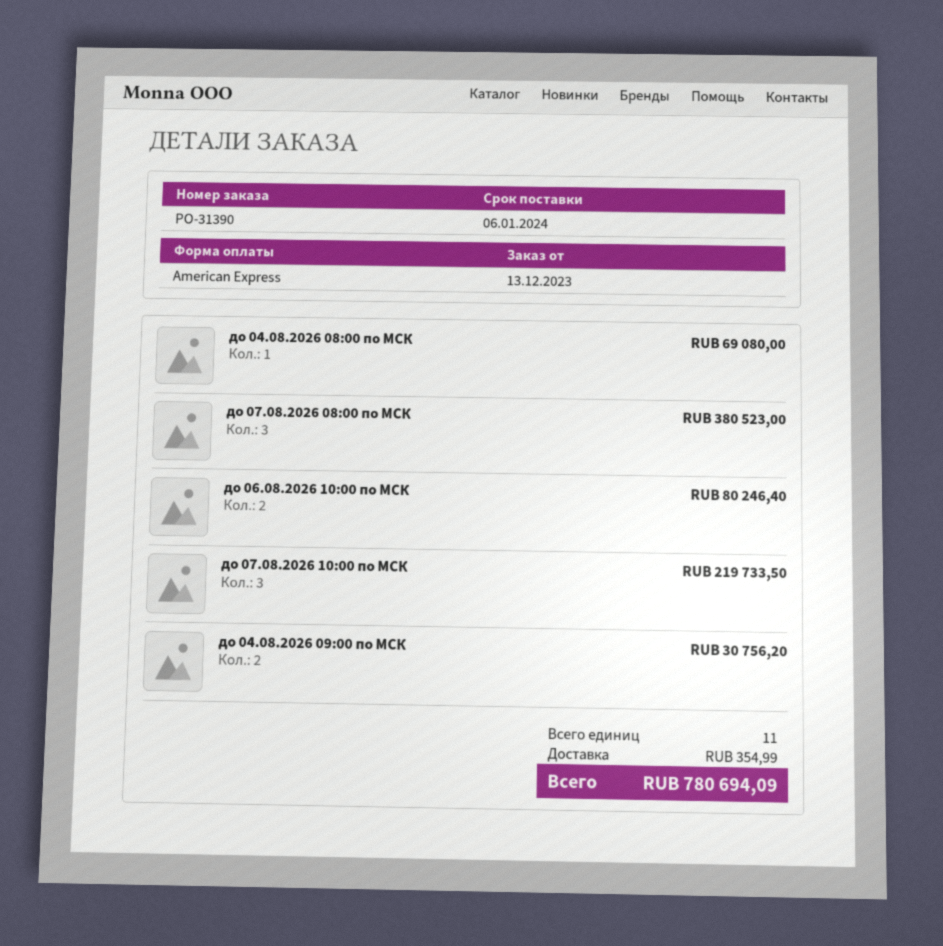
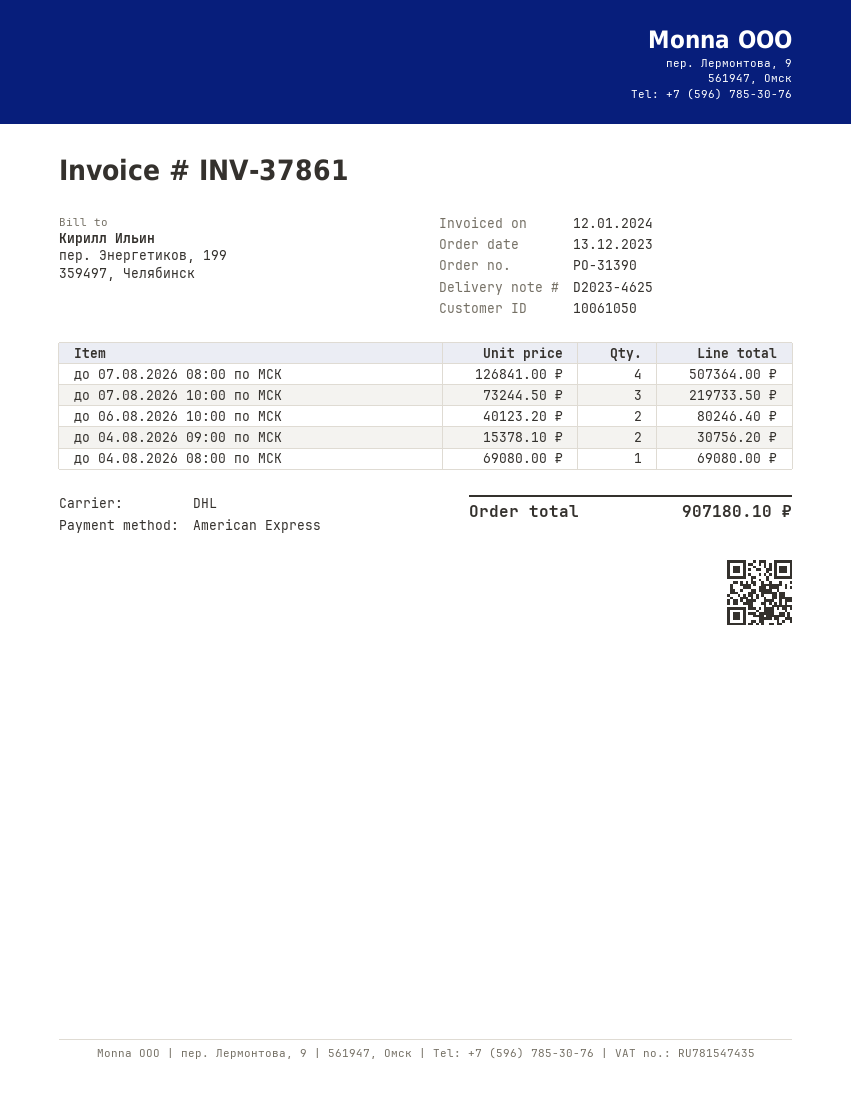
до 07.08.2026 08:00 по МСК: 3 for 380523.00 -> 4 for 507364.00
shipping: 354.99 -> none
total: 780694.09 -> 907180.10

